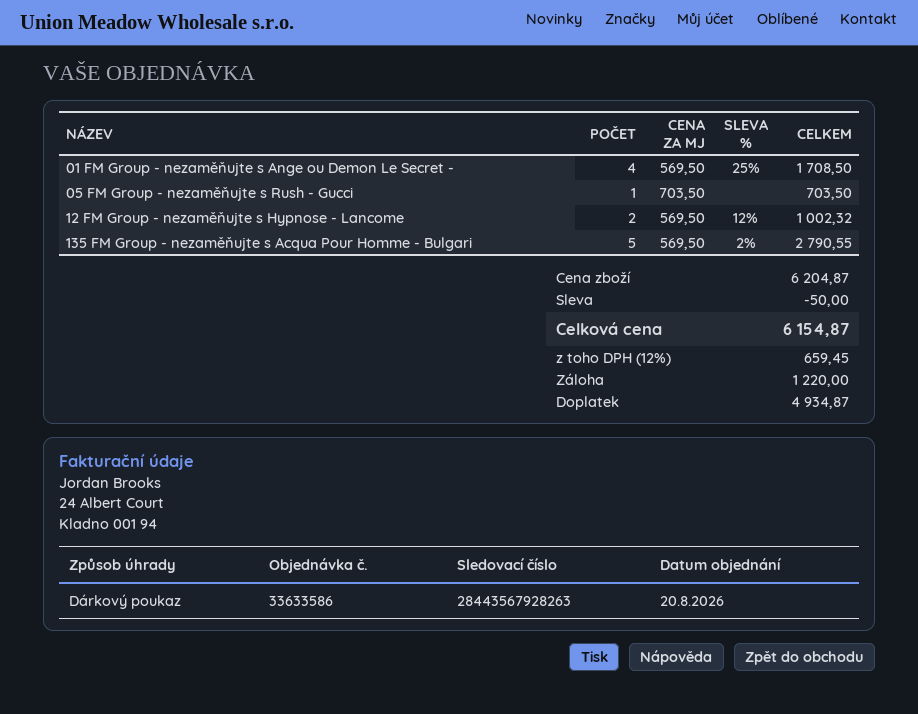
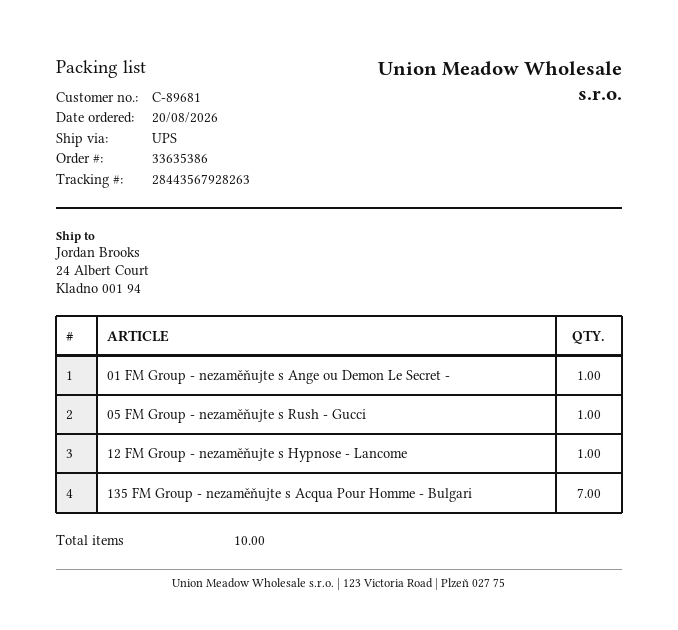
order number: 33633586 -> 33635386
01 FM Group - nezaměňujte s Ange ou Demon Le Secret -: 4 -> 1
12 FM Group - nezaměňujte s Hypnose - Lancome: 2 -> 1
135 FM Group - nezaměňujte s Acqua Pour Homme - Bulgari: 5 -> 7

